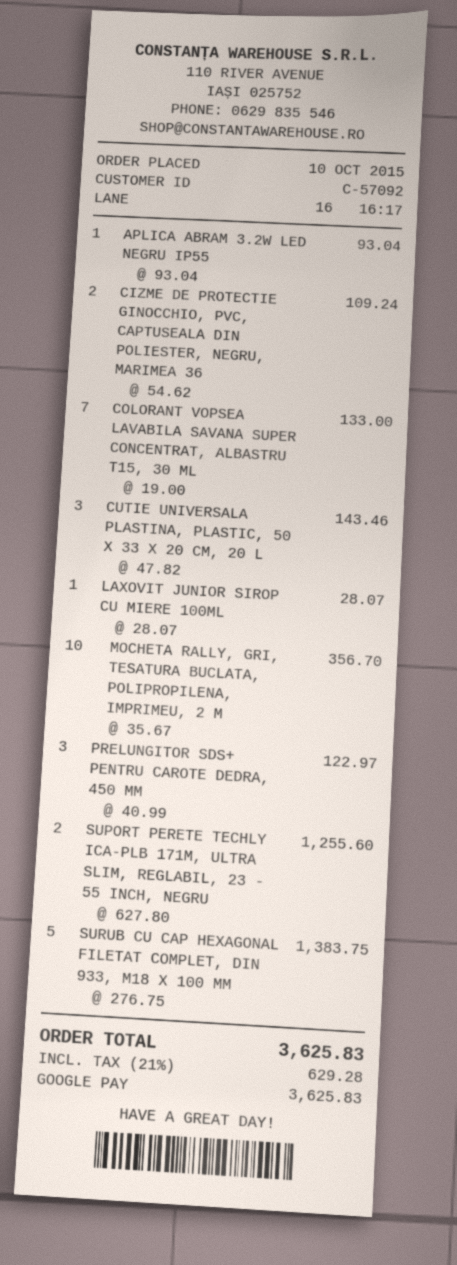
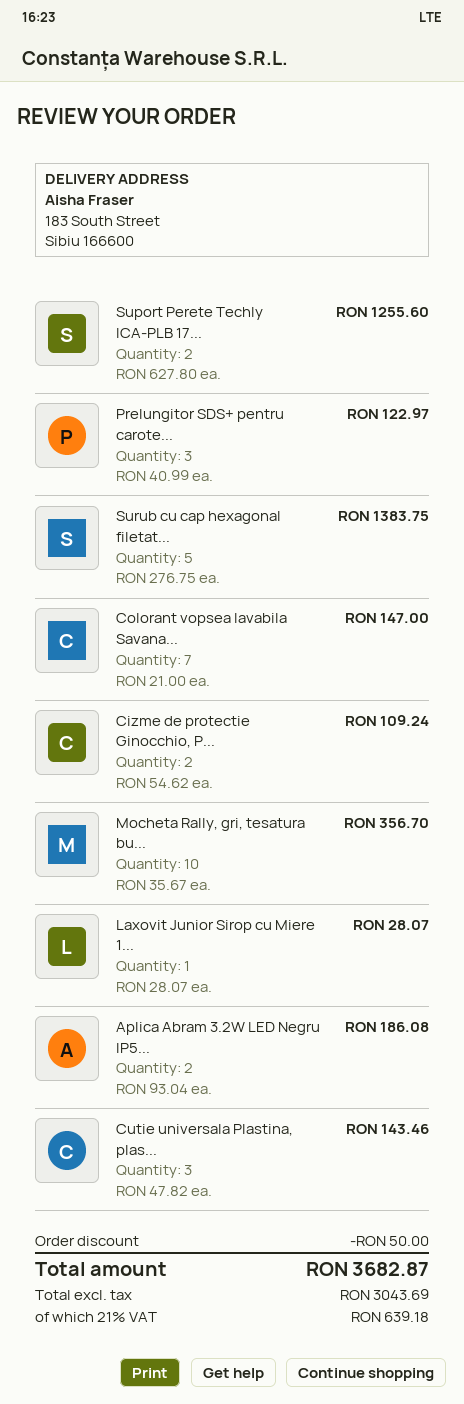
APLICA ABRAM 3.2W LED NEGRU IP55: 1 x 93.04 = 93.04 -> 2 x 93.04 = 186.08
COLORANT VOPSEA LAVABILA SAVANA SUPER CONCENTRAT, ALBASTRU T15, 30 ML: 7 x 19.00 = 133.00 -> 7 x 21.00 = 147.00
discount: none -> 50.00
tax: 21% = 629.28 -> 21% = 639.18
total: 3625.83 -> 3682.87

